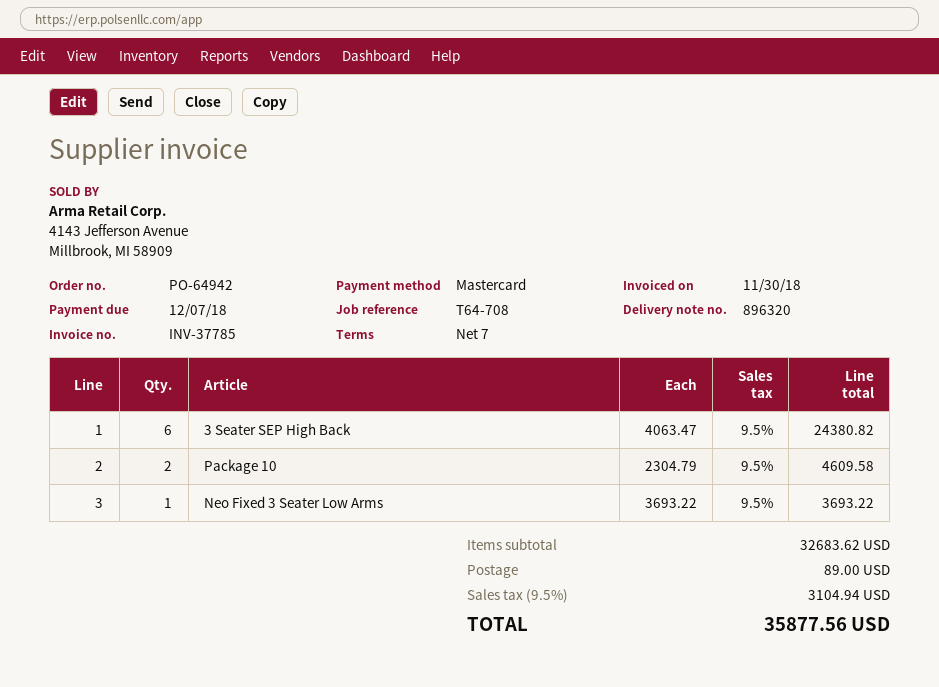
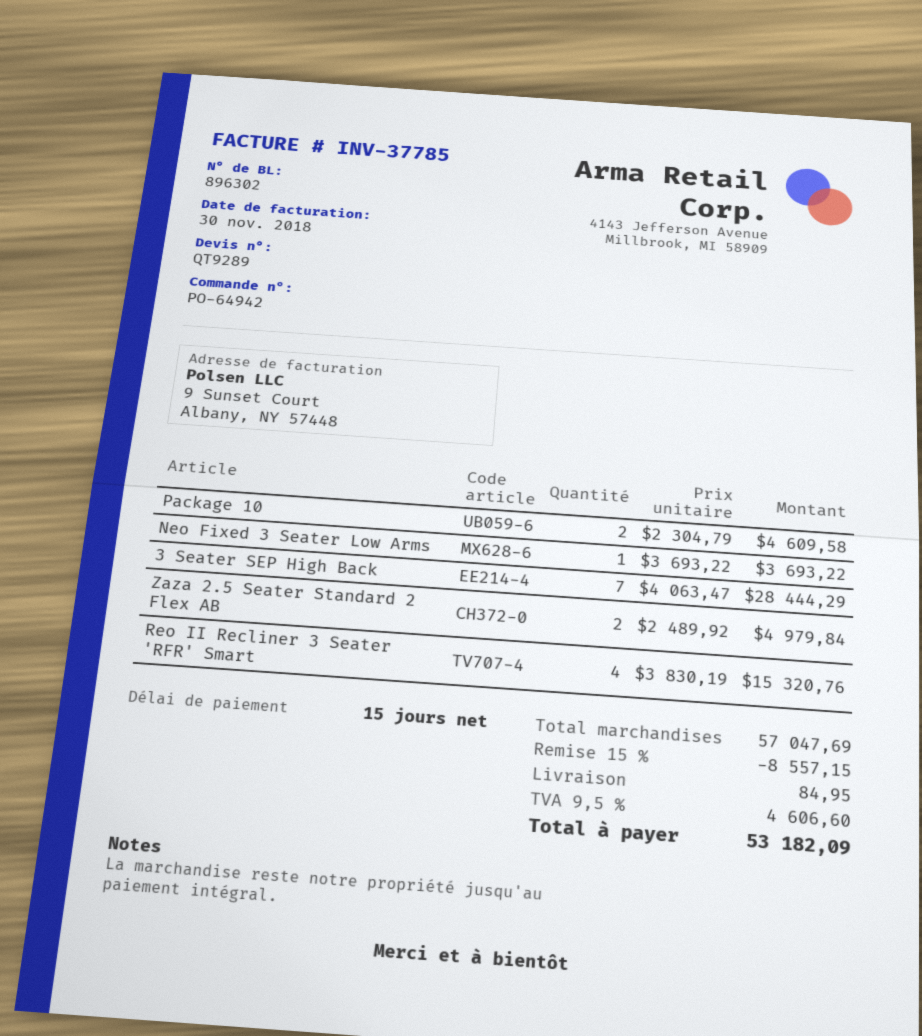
delivery note number: 896320 -> 896302
payment terms: 7 days -> 15 days
3 Seater SEP High Back: 6 x 4063.47 = 24380.82 -> 7 x 4063.47 = 28444.29
Zaza 2.5 Seater Standard 2 Flex AB: none -> 2 x 2489.92 = 4979.84
Reo II Recliner 3 Seater 'RFR' Smart: none -> 4 x 3830.19 = 15320.76
subtotal: 32683.62 -> 57047.69
discount: none -> 15% = 8557.15
shipping: 89.00 -> 84.95
tax: 9.5% = 3104.94 -> 9.5% = 4606.60
total: 35877.56 -> 53182.09

